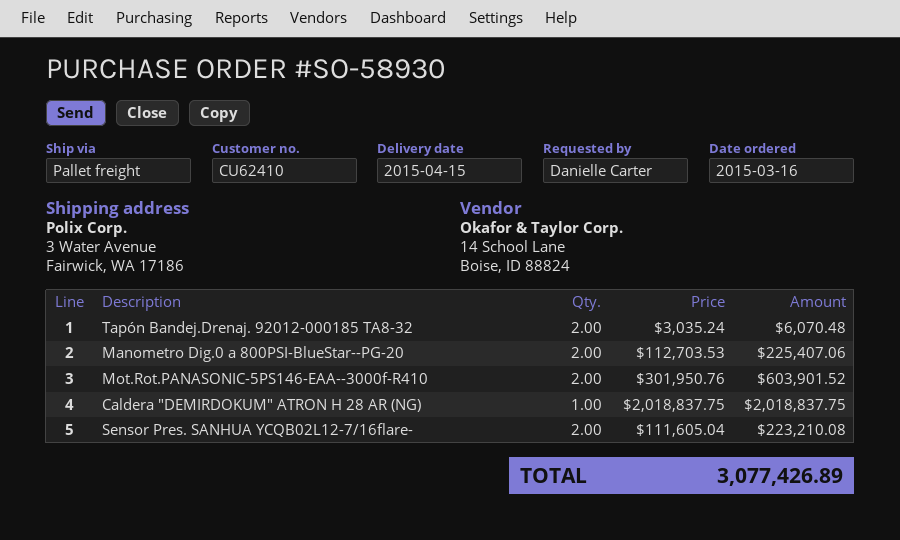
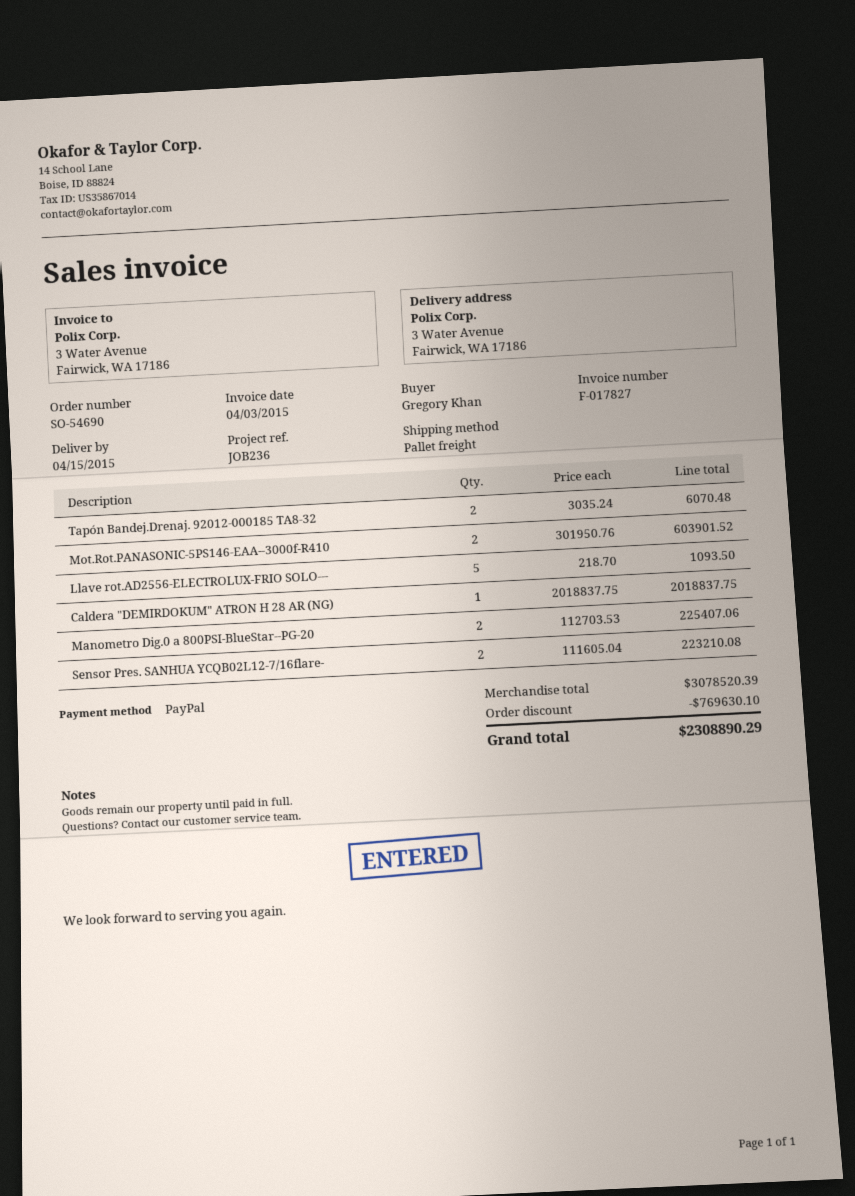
order number: SO-58930 -> SO-54690
ordered by: Danielle Carter -> Gregory Khan
Llave rot.AD2556-ELECTROLUX-FRIO SOLO---: none -> 5 x 218.70 = 1093.50
discount: none -> 769630.10
total: 3077426.89 -> 2308890.29

